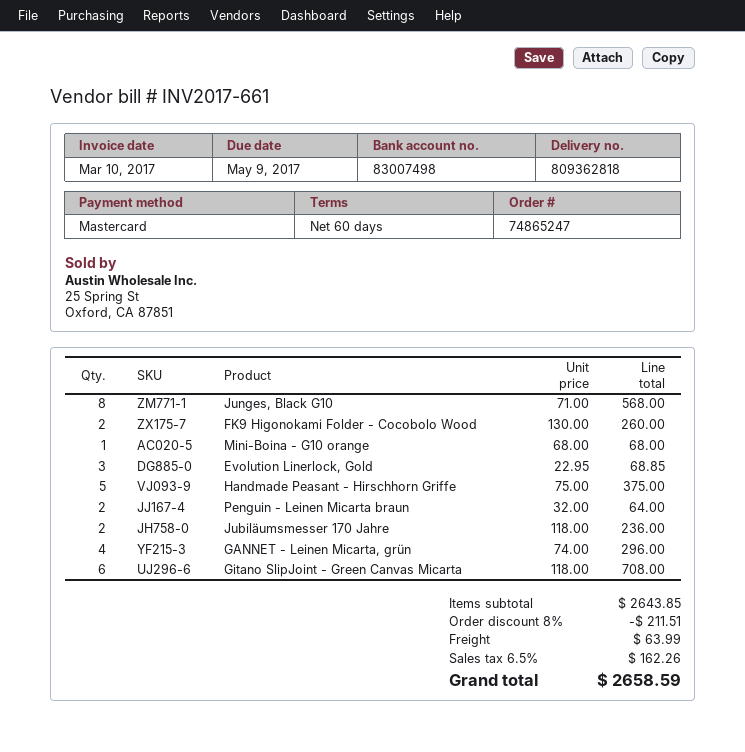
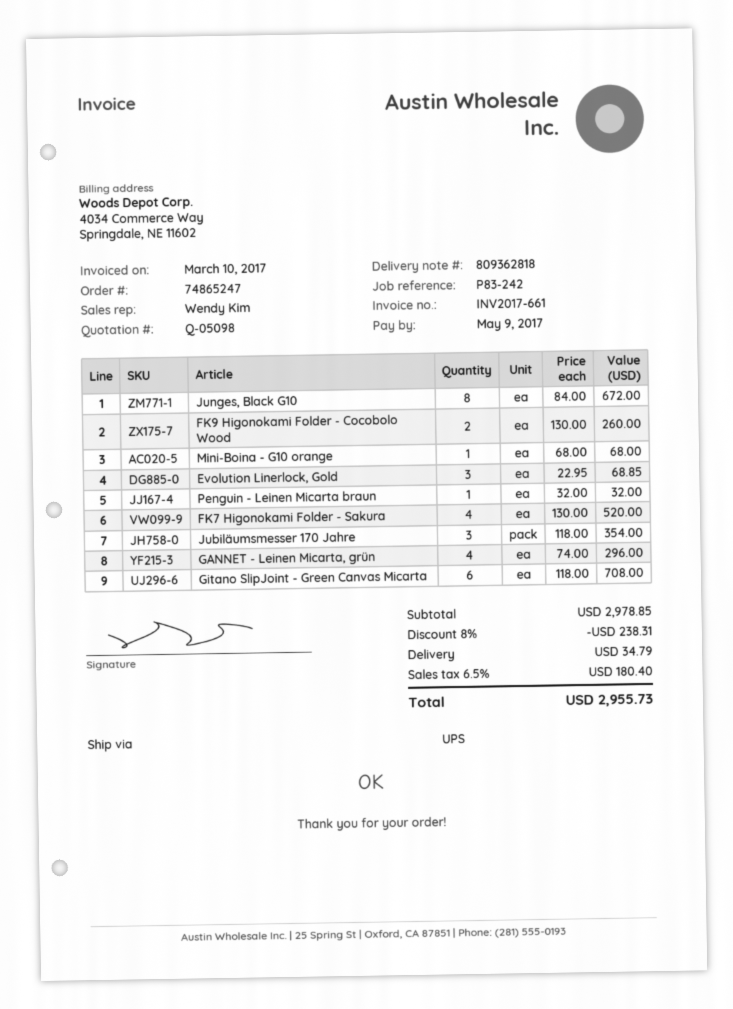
Junges, Black G10: 8 x 71.00 = 568.00 -> 8 x 84.00 = 672.00
Handmade Peasant - Hirschhorn Griffe: 5 x 75.00 = 375.00 -> none
Penguin - Leinen Micarta braun: 2 x 32.00 = 64.00 -> 1 x 32.00 = 32.00
Jubiläumsmesser 170 Jahre: 2 x 118.00 = 236.00 -> 3 x 118.00 = 354.00
FK7 Higonokami Folder - Sakura: none -> 4 x 130.00 = 520.00
subtotal: 2643.85 -> 2978.85
discount: 8% = 211.51 -> 8% = 238.31
shipping: 63.99 -> 34.79
tax: 6.5% = 162.26 -> 6.5% = 180.40
total: 2658.59 -> 2955.73

